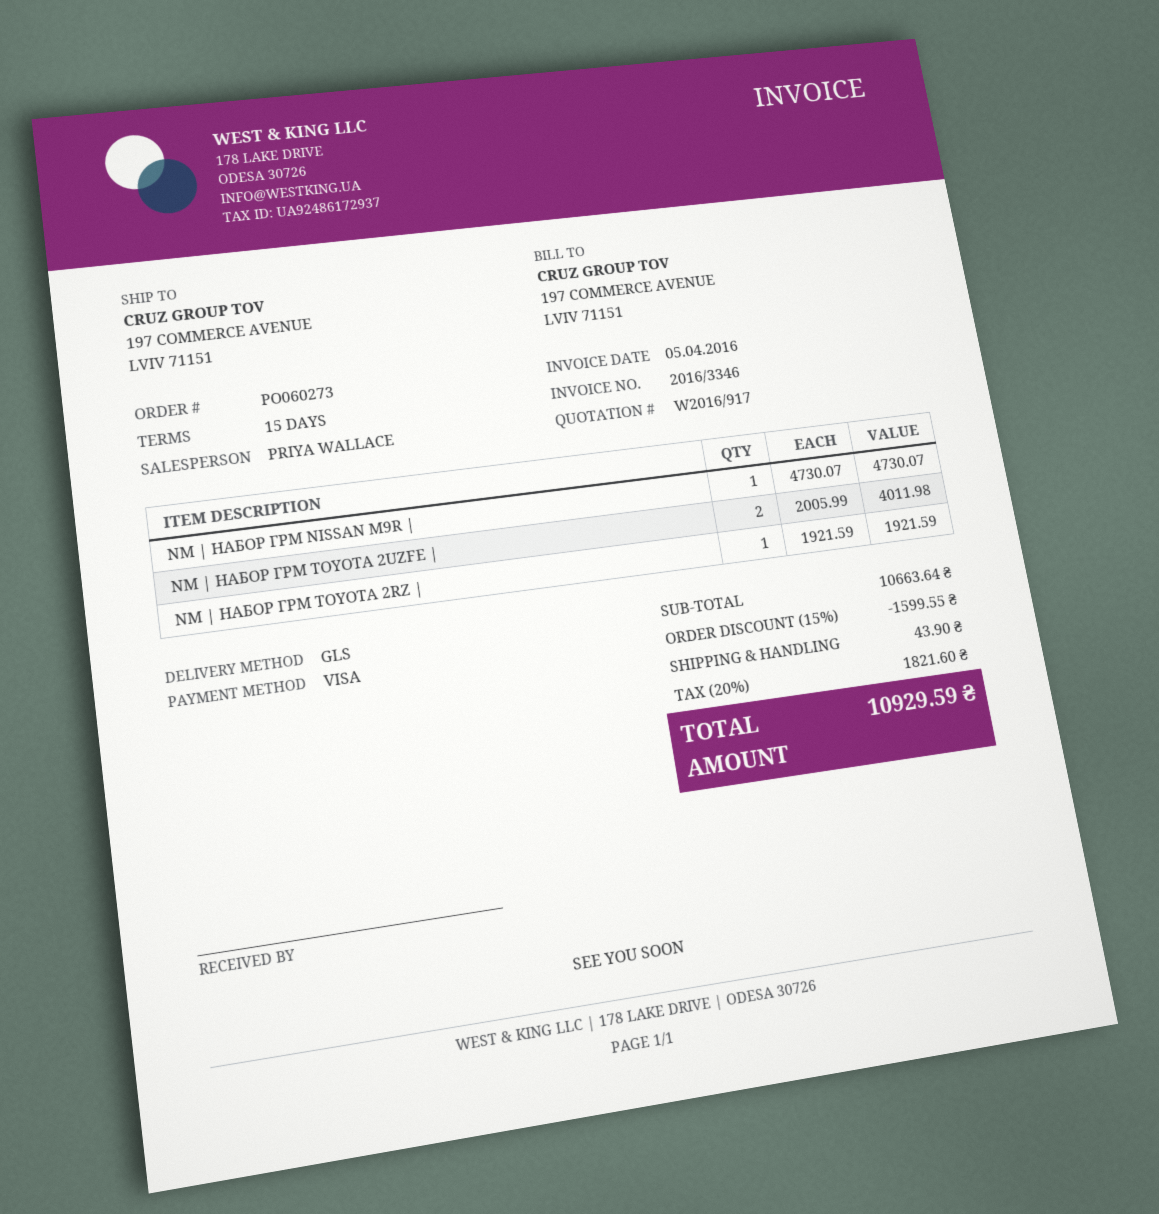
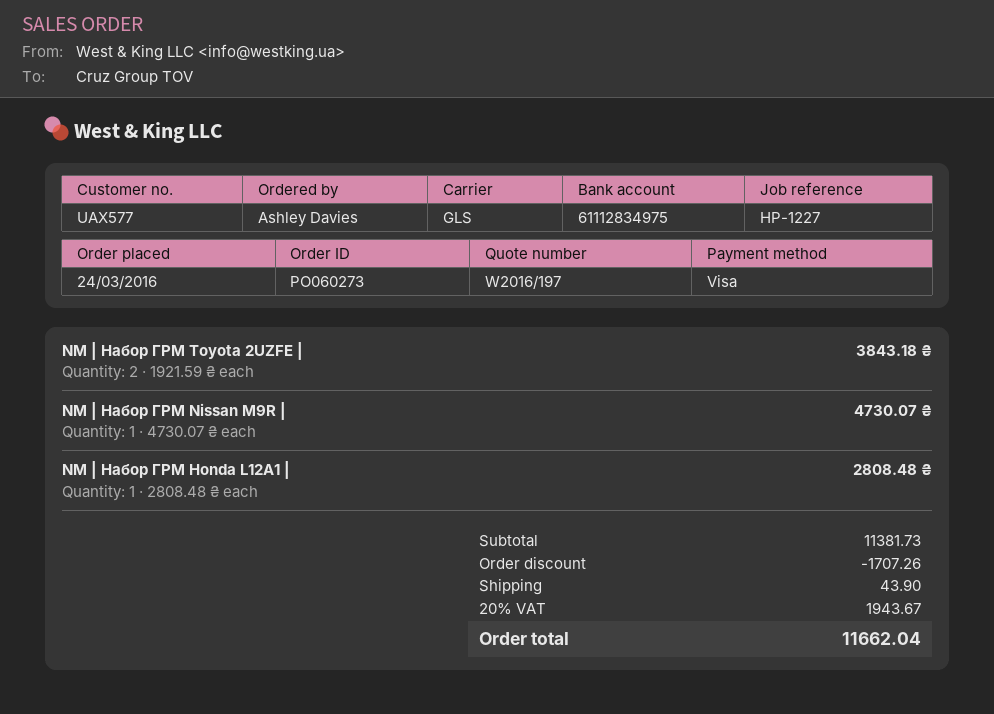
quote number: W2016/917 -> W2016/197
NM | НАБОР ГРМ TOYOTA 2UZFE |: 2 x 2005.99 = 4011.98 -> 2 x 1921.59 = 3843.18
NM | НАБОР ГРМ TOYOTA 2RZ |: 1 x 1921.59 = 1921.59 -> none
NM | Набор ГРМ Honda L12A1 |: none -> 1 x 2808.48 = 2808.48
subtotal: 10663.64 -> 11381.73
discount: 1599.55 -> 1707.26
tax: 20% = 1821.60 -> 20% = 1943.67
total: 10929.59 -> 11662.04

